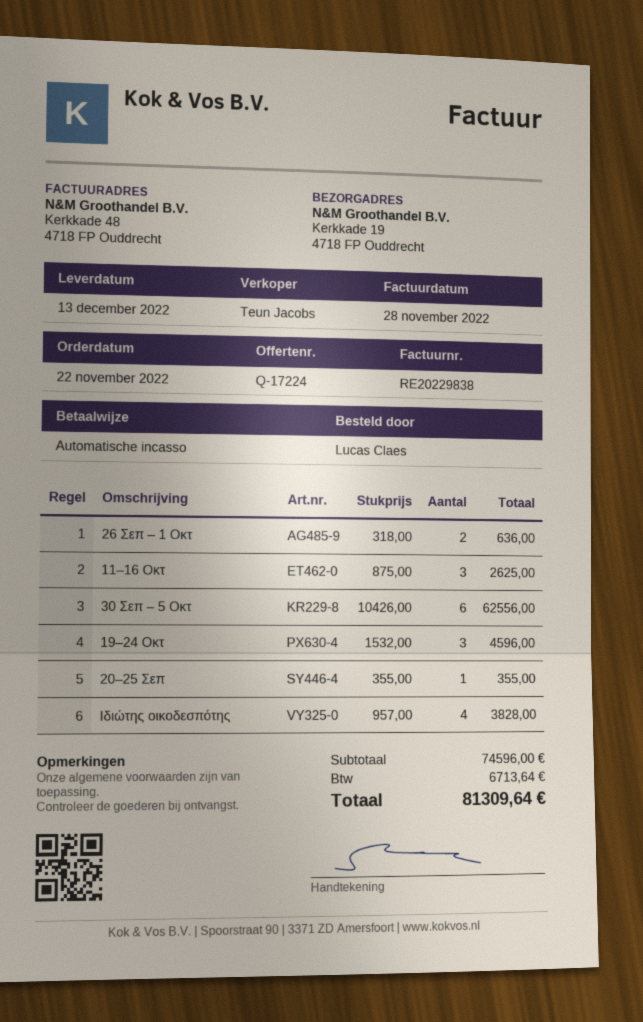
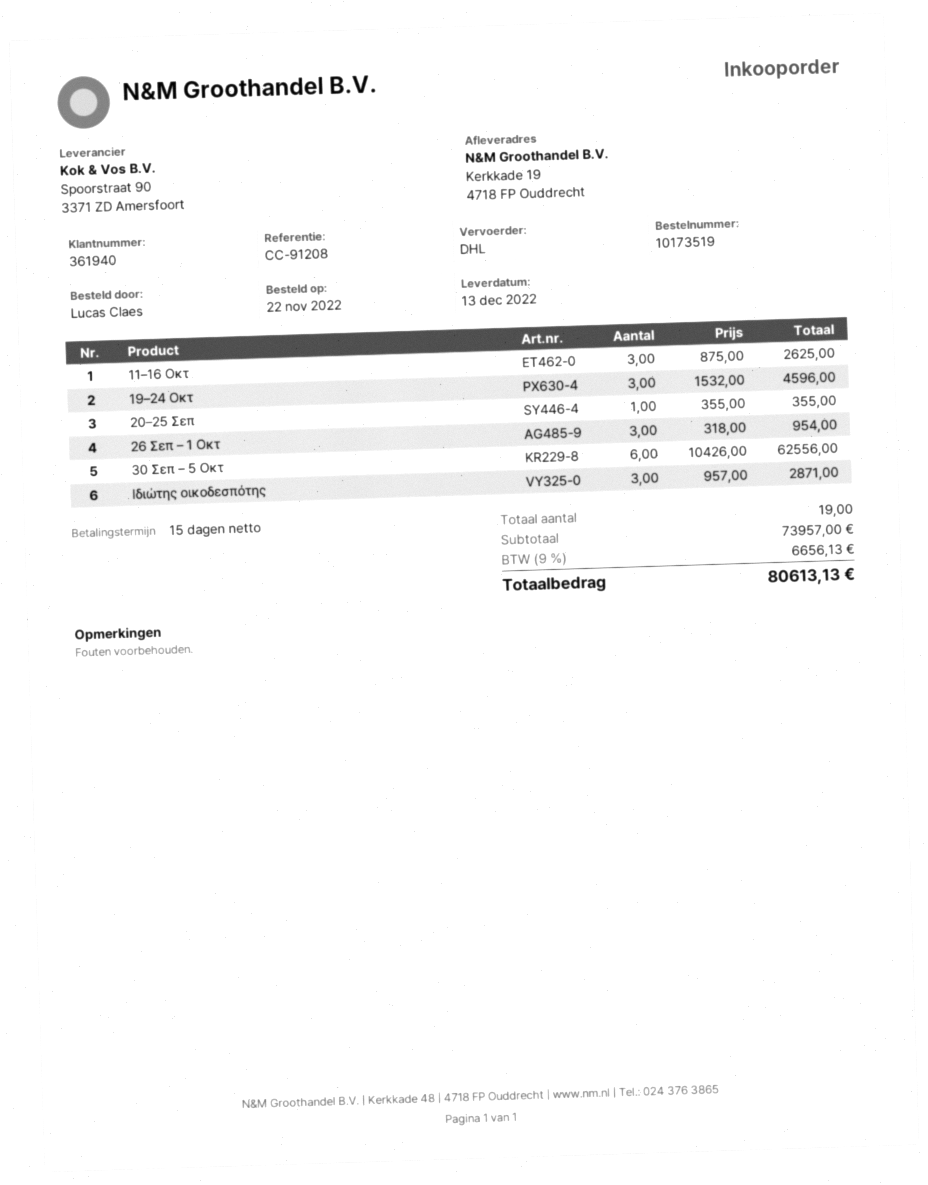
26 Σεπ – 1 Οκτ: 2 x 318.00 = 636.00 -> 3 x 318.00 = 954.00
Ιδιώτης οικοδεσπότης: 4 x 957.00 = 3828.00 -> 3 x 957.00 = 2871.00
subtotal: 74596.00 -> 73957.00
tax: 6713.64 -> 6656.13
total: 81309.64 -> 80613.13

